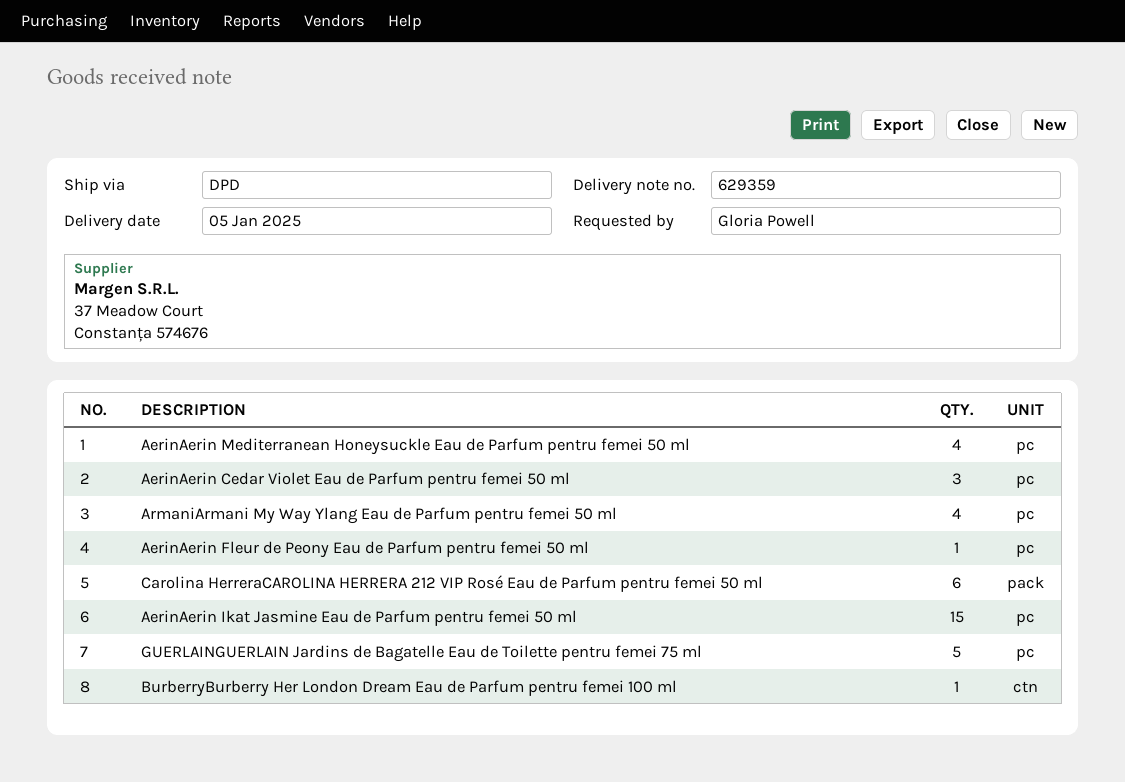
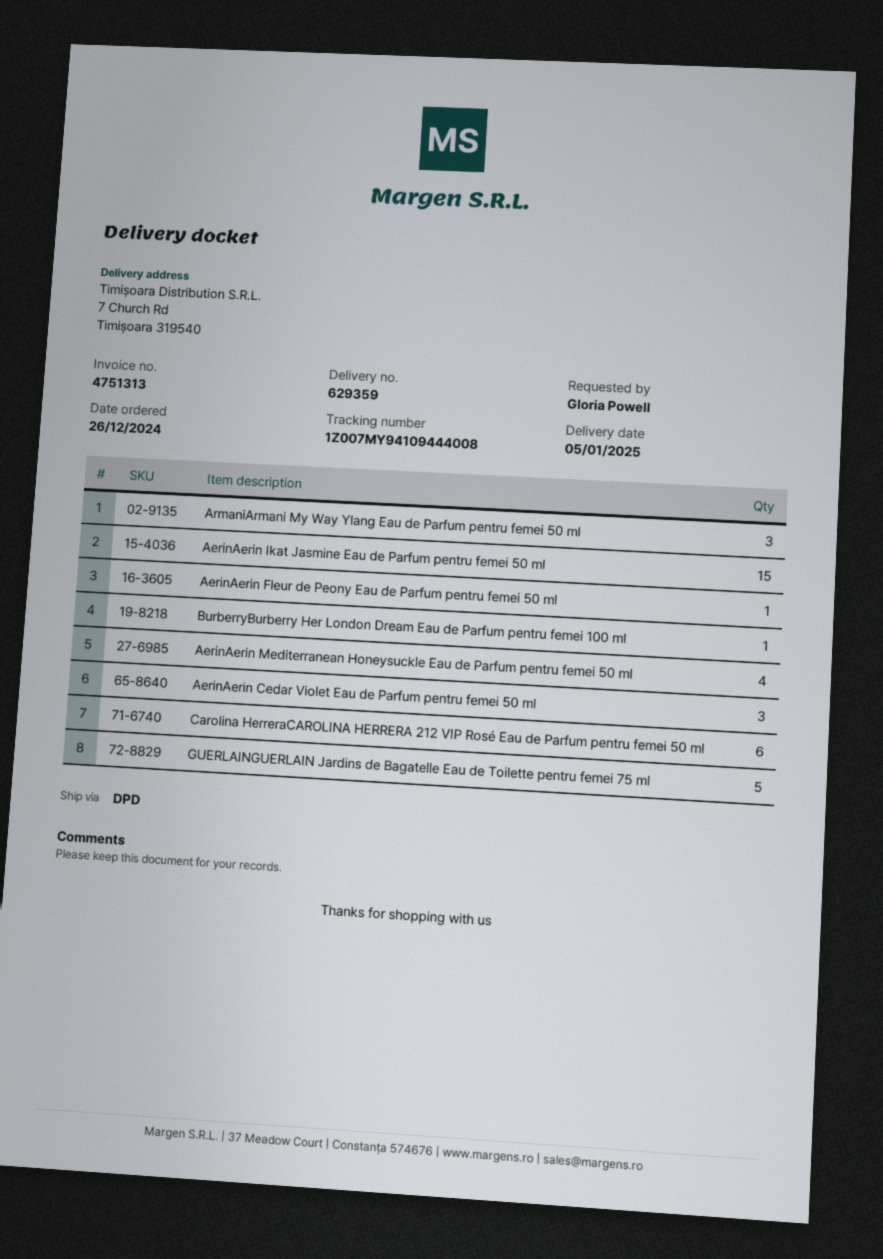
ArmaniArmani My Way Ylang Eau de Parfum pentru femei 50 ml: 4 -> 3

